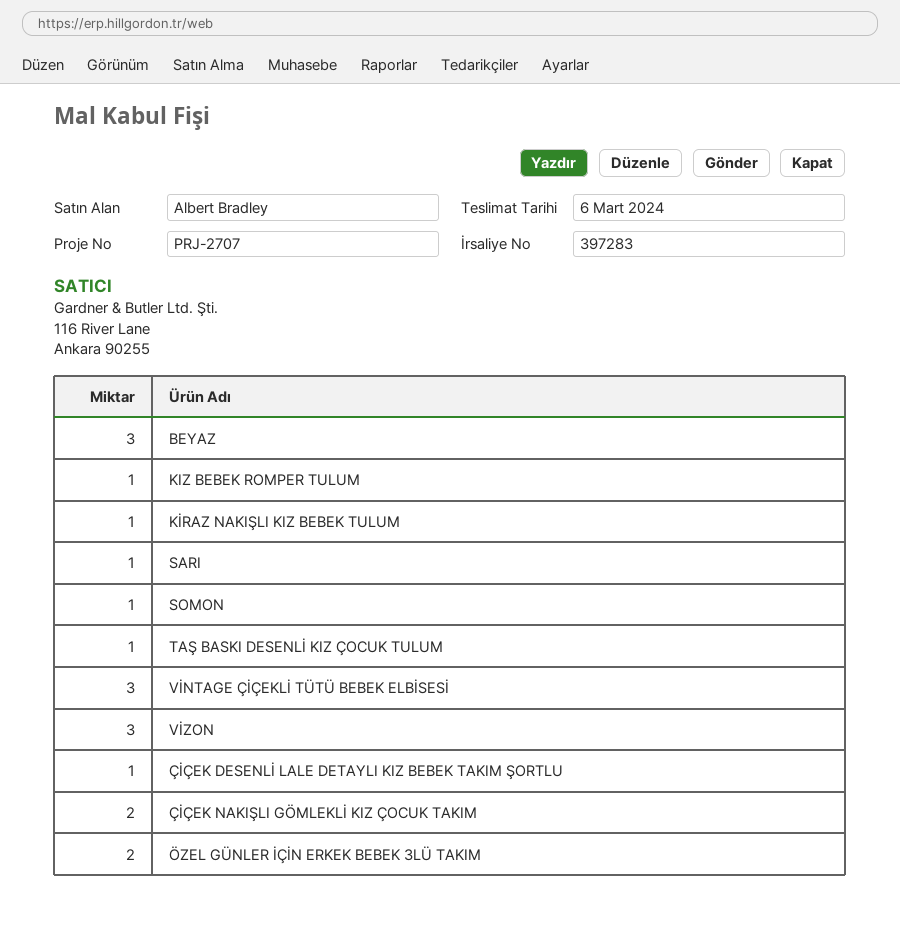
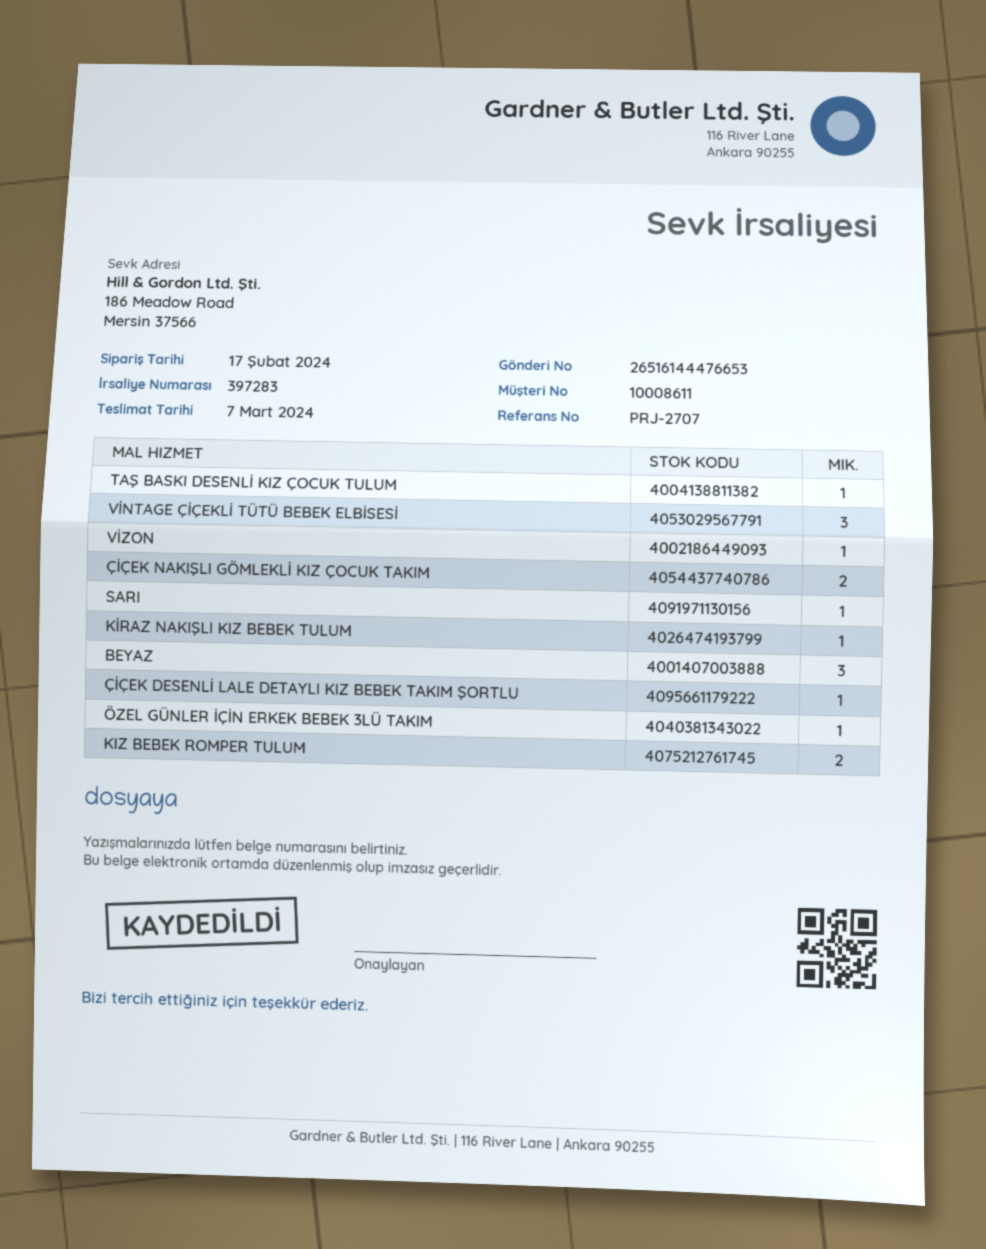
delivery date: 2024-03-06 -> 2024-03-07
KIZ BEBEK ROMPER TULUM: 1 -> 2
SOMON: 1 -> none
VİZON: 3 -> 1
ÖZEL GÜNLER İÇİN ERKEK BEBEK 3LÜ TAKIM: 2 -> 1

